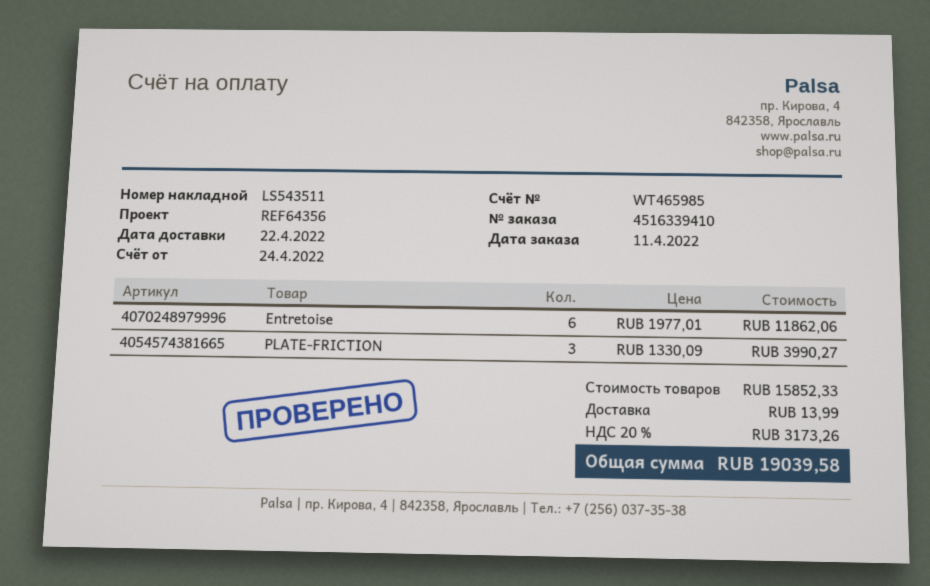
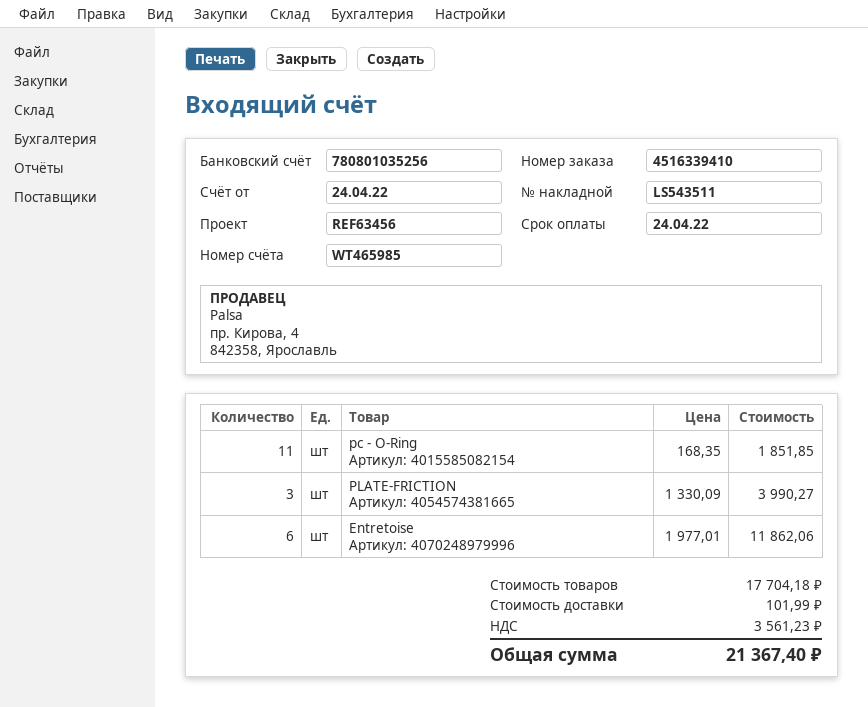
reference: REF64356 -> REF63456
pc - O-Ring: none -> 11 x 168.35 = 1851.85
subtotal: 15852.33 -> 17704.18
shipping: 13.99 -> 101.99
tax: 3173.26 -> 3561.23
total: 19039.58 -> 21367.40

